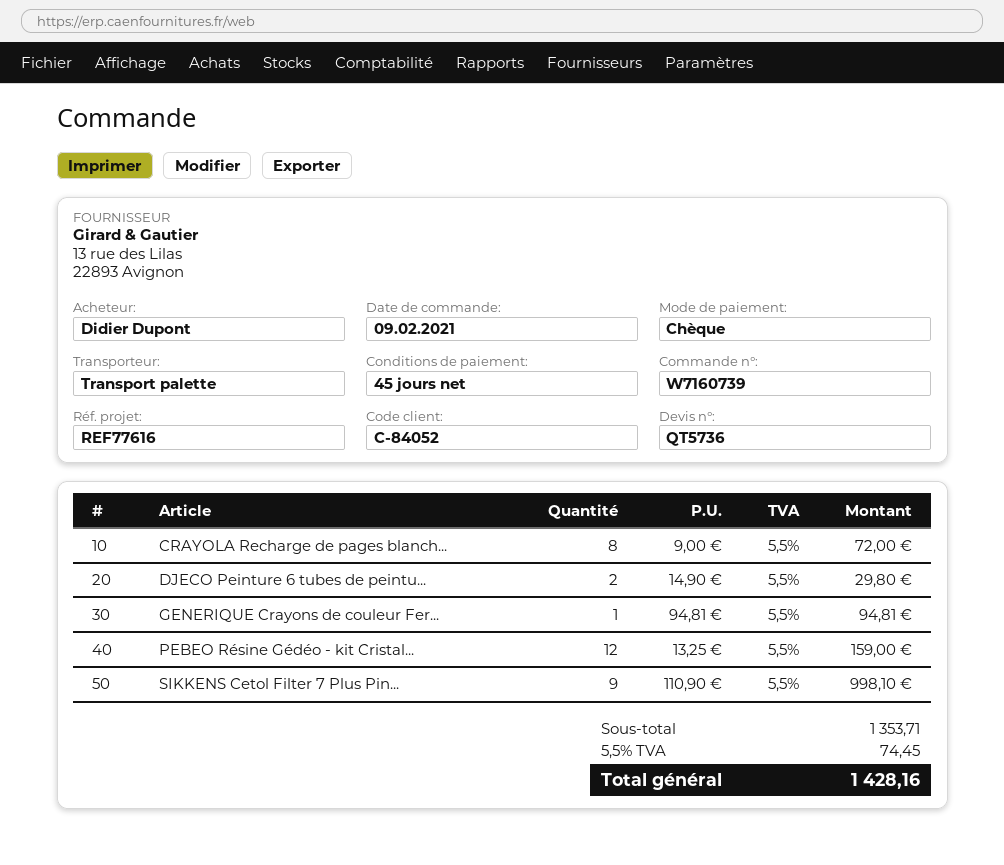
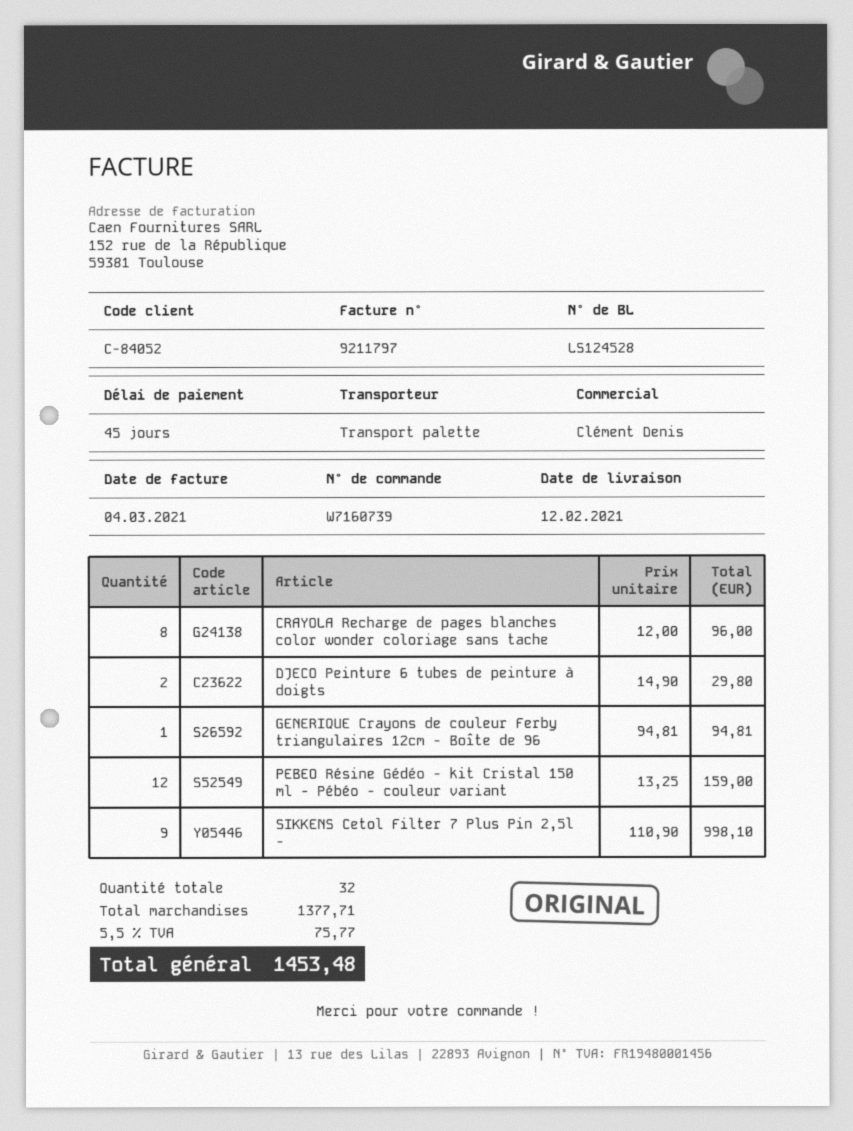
CRAYOLA Recharge de pages blanch...: 8 x 9.00 = 72.00 -> 8 x 12.00 = 96.00
subtotal: 1353.71 -> 1377.71
tax: 5.5% = 74.45 -> 5.5% = 75.77
total: 1428.16 -> 1453.48

